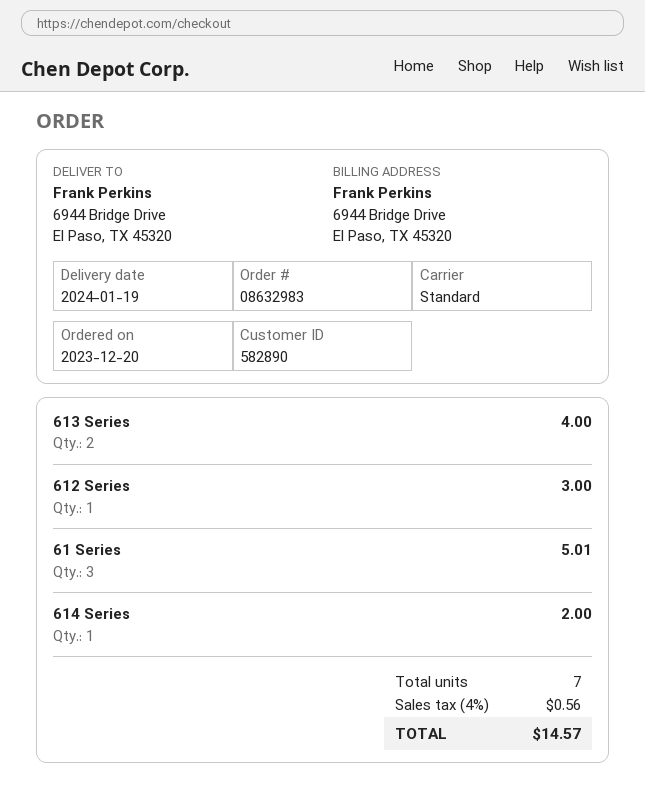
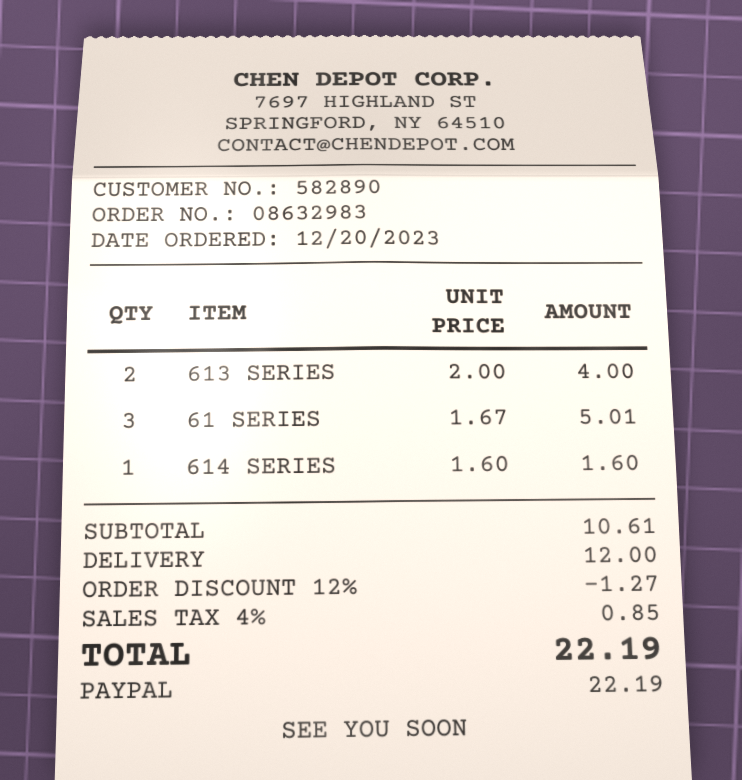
612 Series: 1 for 3.00 -> none
614 Series: 1 for 2.00 -> 1 for 1.60
discount: none -> 12% = 1.27
shipping: none -> 12.00
tax: 4% = 0.56 -> 4% = 0.85
total: 14.57 -> 22.19

